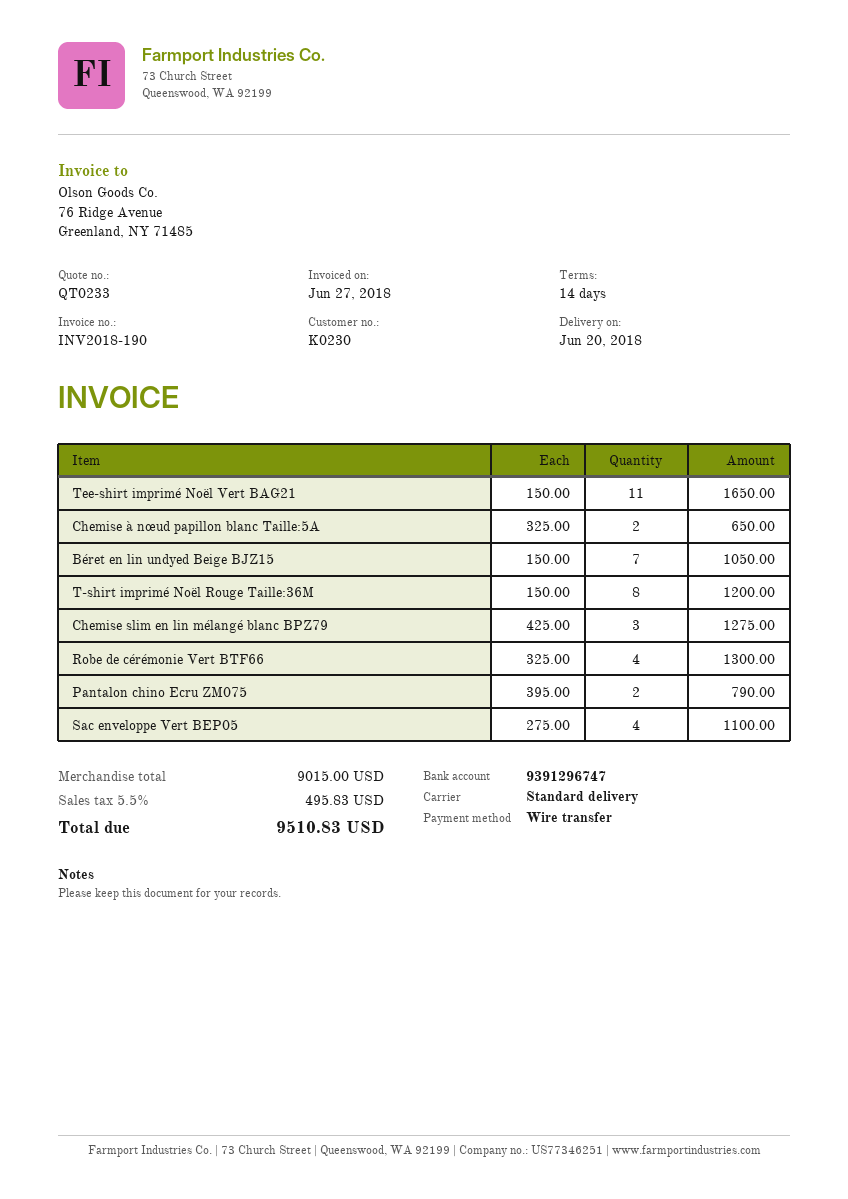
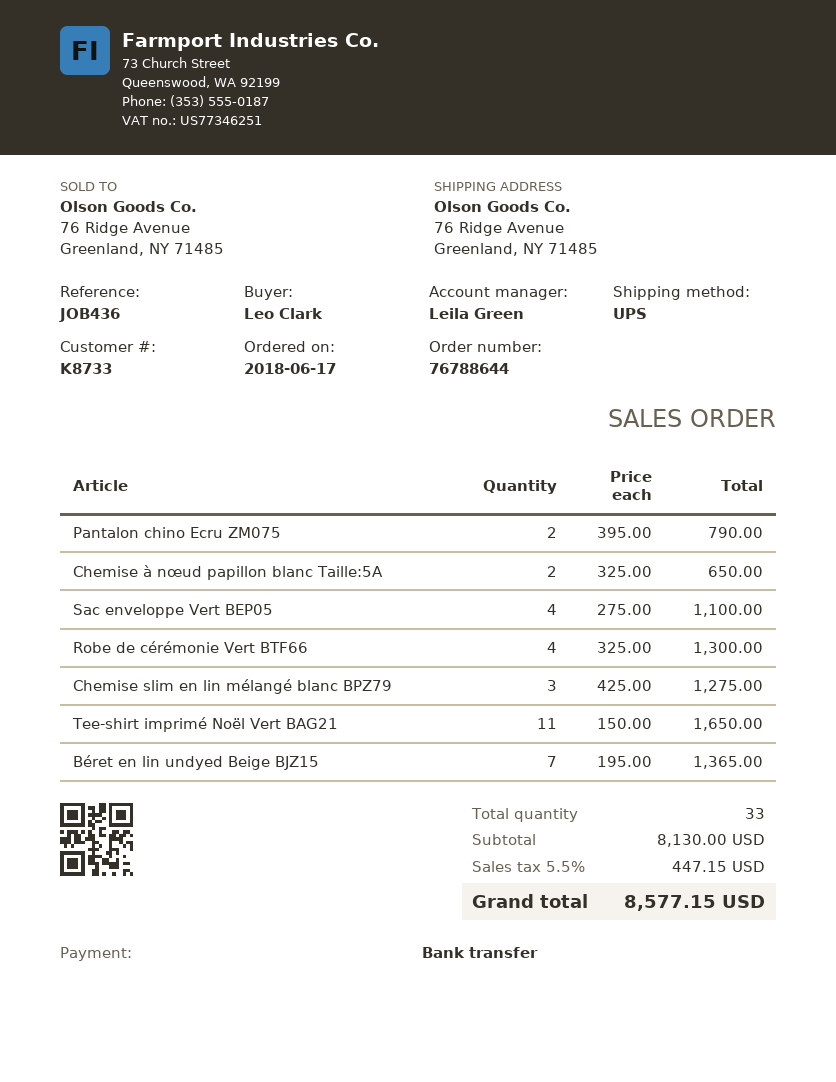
customer number: K0230 -> K8733
shipping method: standard -> UPS
Béret en lin undyed Beige BJZ15: 7 x 150.00 = 1050.00 -> 7 x 195.00 = 1365.00
T-shirt imprimé Noël Rouge Taille:36M: 8 x 150.00 = 1200.00 -> none
subtotal: 9015.00 -> 8130.00
tax: 5.5% = 495.83 -> 5.5% = 447.15
total: 9510.83 -> 8577.15

